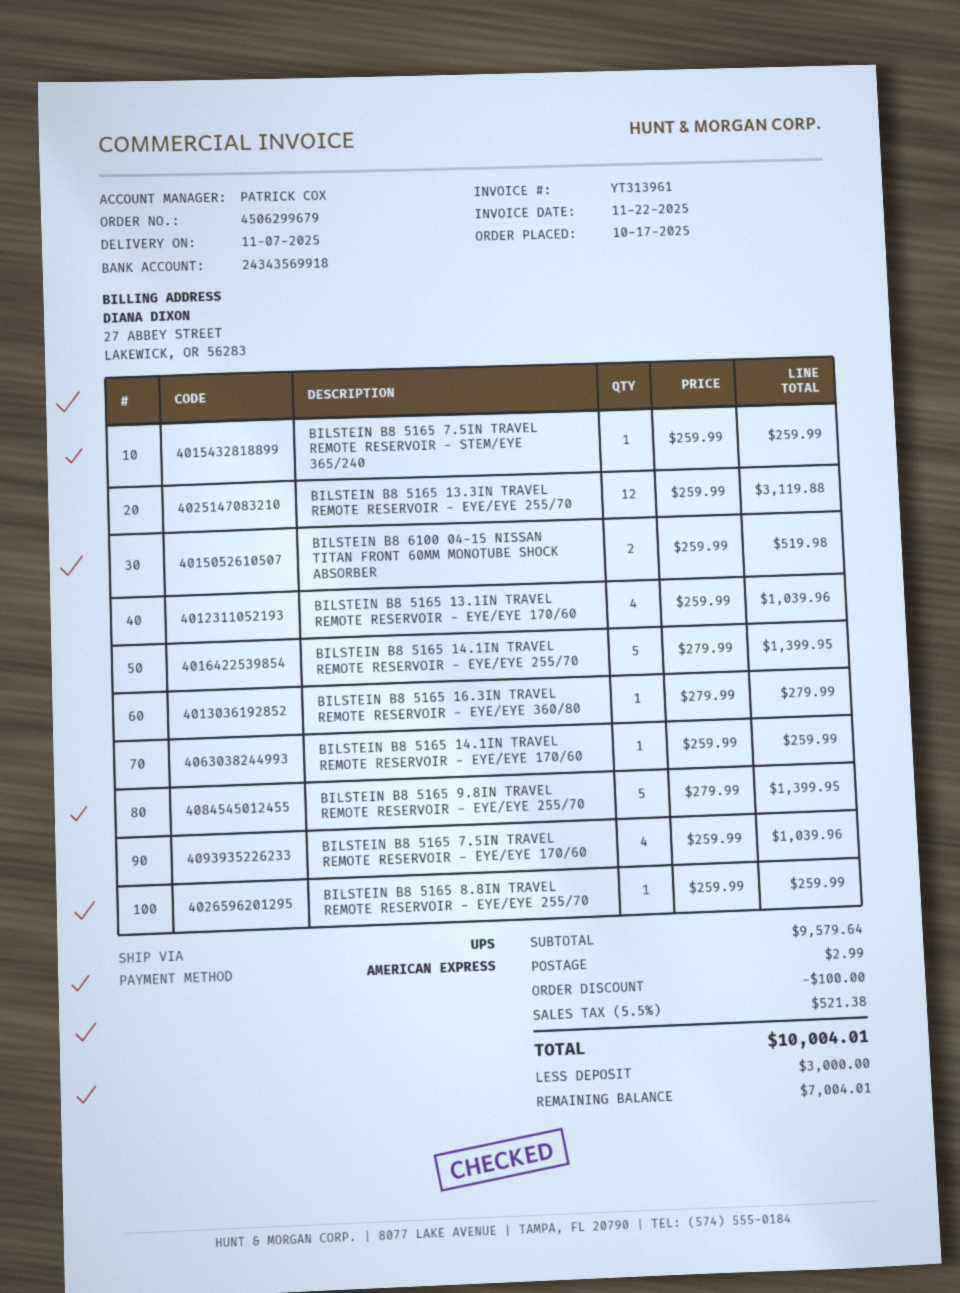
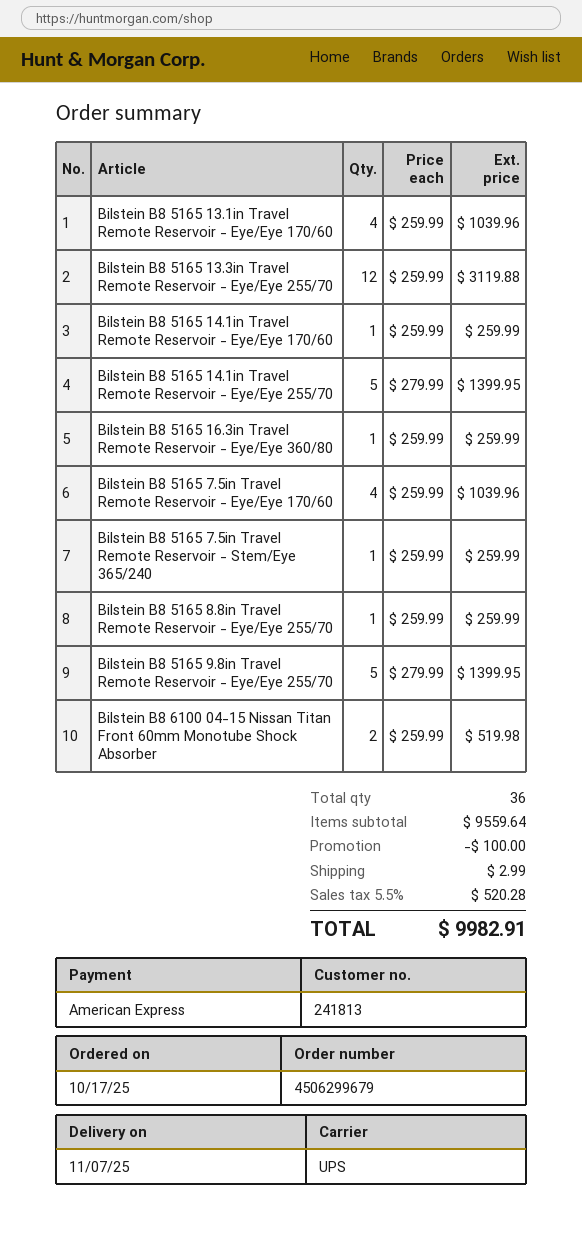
BILSTEIN B8 5165 16.3IN TRAVEL REMOTE RESERVOIR - EYE/EYE 360/80: 1 x 279.99 = 279.99 -> 1 x 259.99 = 259.99
subtotal: 9579.64 -> 9559.64
tax: 5.5% = 521.38 -> 5.5% = 520.28
total: 10004.01 -> 9982.91

